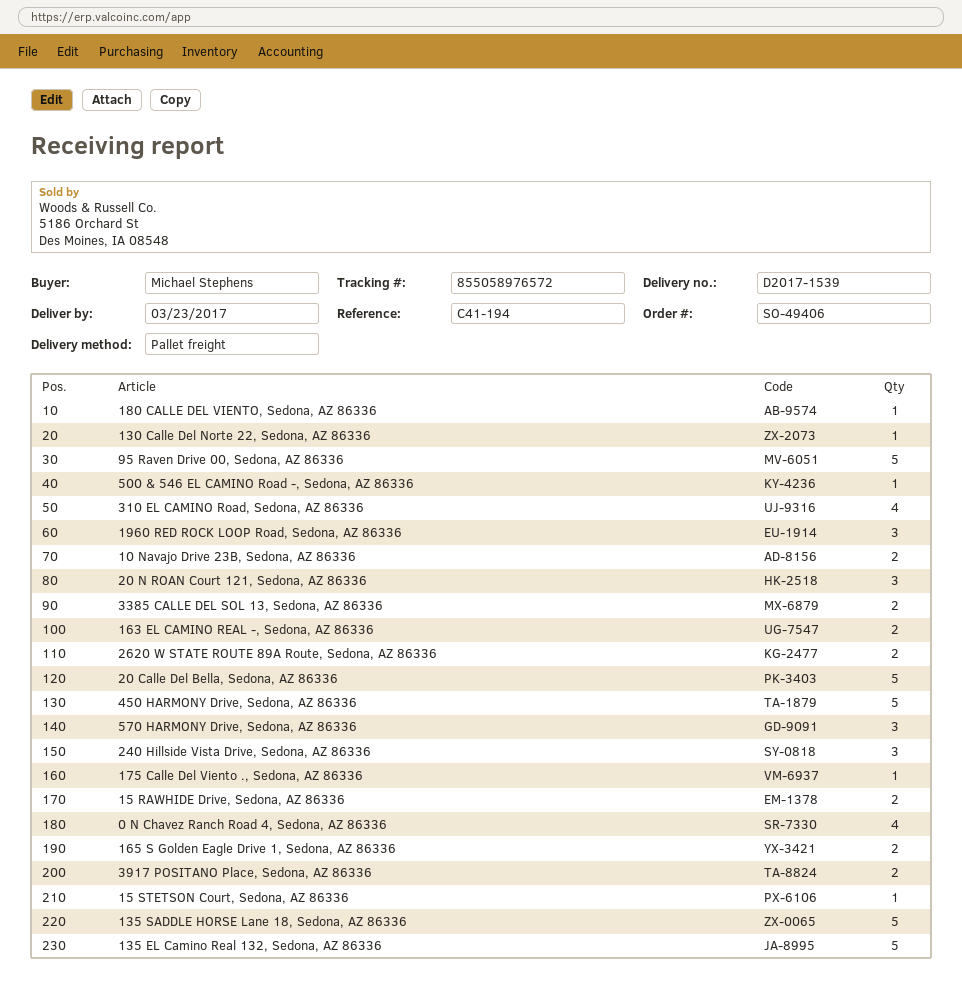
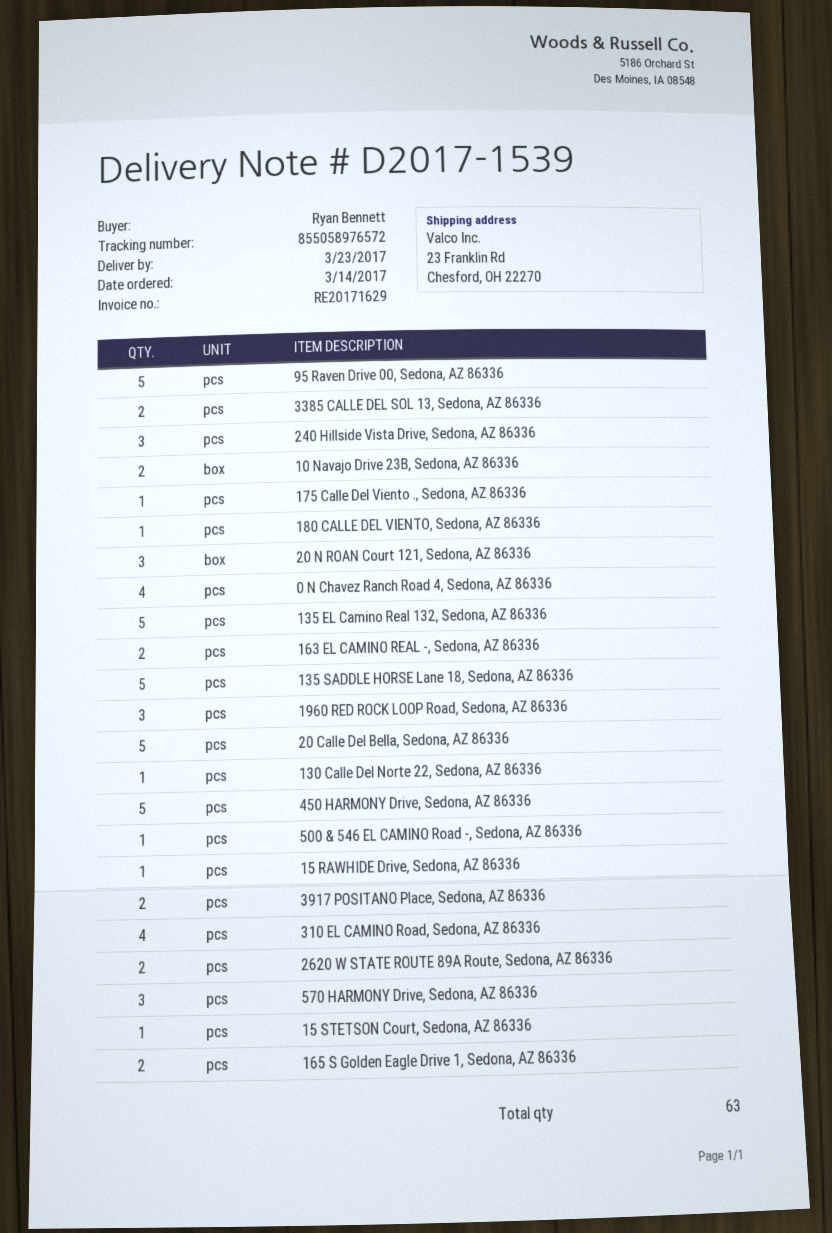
ordered by: Michael Stephens -> Ryan Bennett
15 RAWHIDE Drive, Sedona, AZ 86336: 2 -> 1

